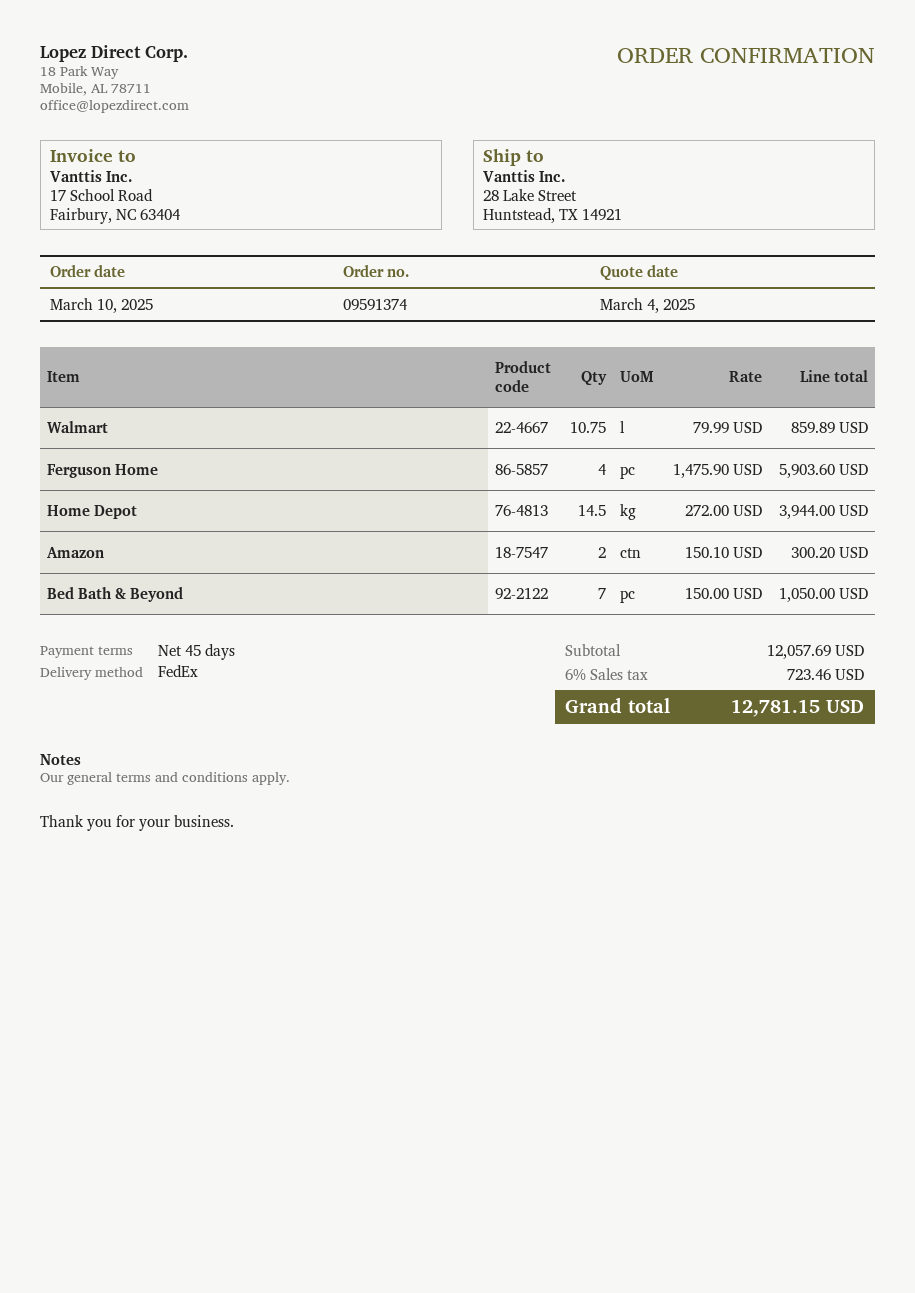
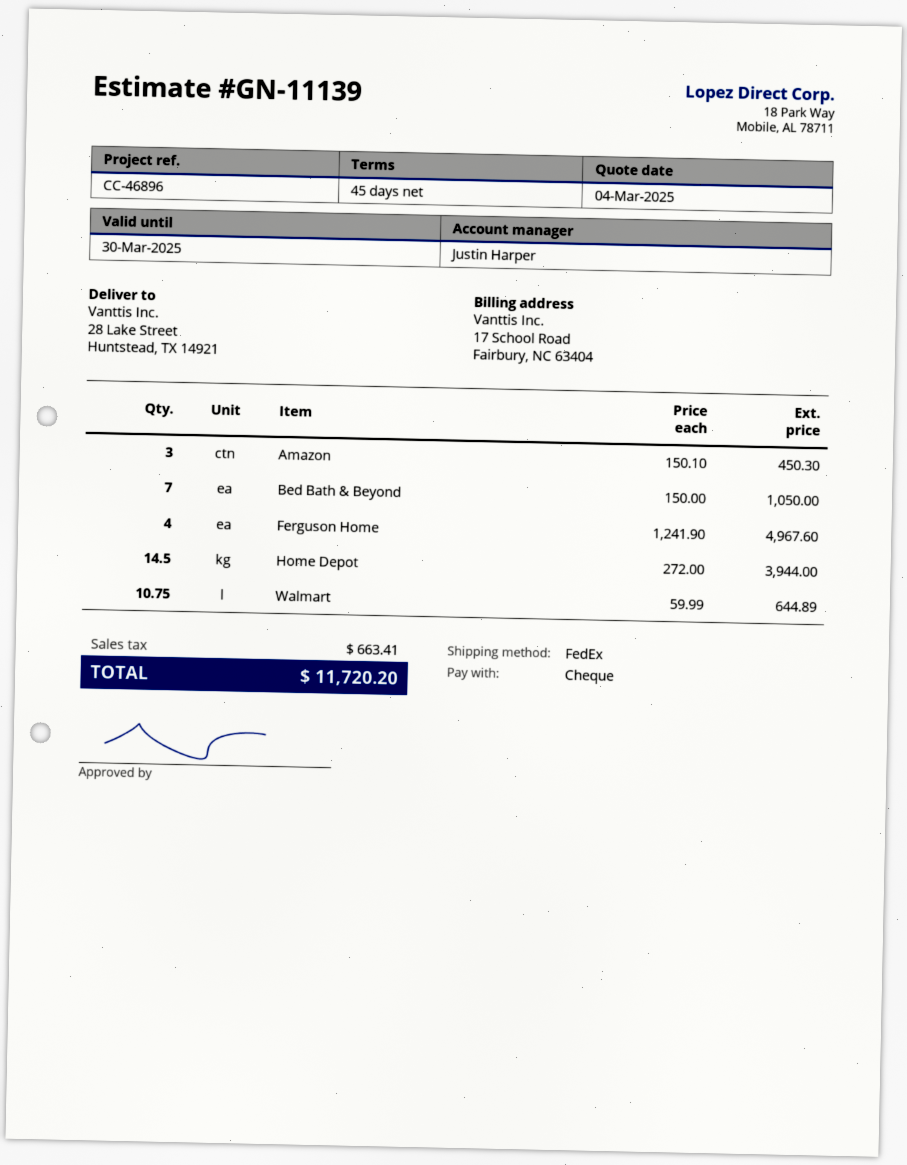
Walmart: 10.75 x 79.99 = 859.89 -> 10.75 x 59.99 = 644.89
Ferguson Home: 4 x 1475.90 = 5903.60 -> 4 x 1241.90 = 4967.60
Amazon: 2 x 150.10 = 300.20 -> 3 x 150.10 = 450.30
tax: 723.46 -> 663.41
total: 12781.15 -> 11720.20

